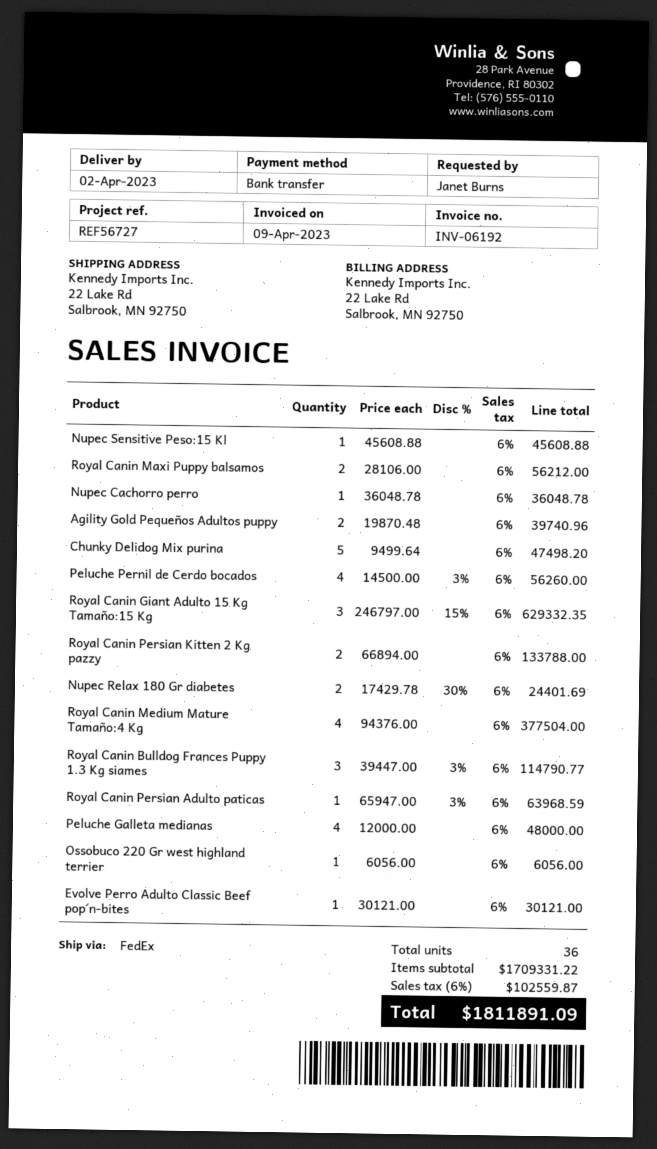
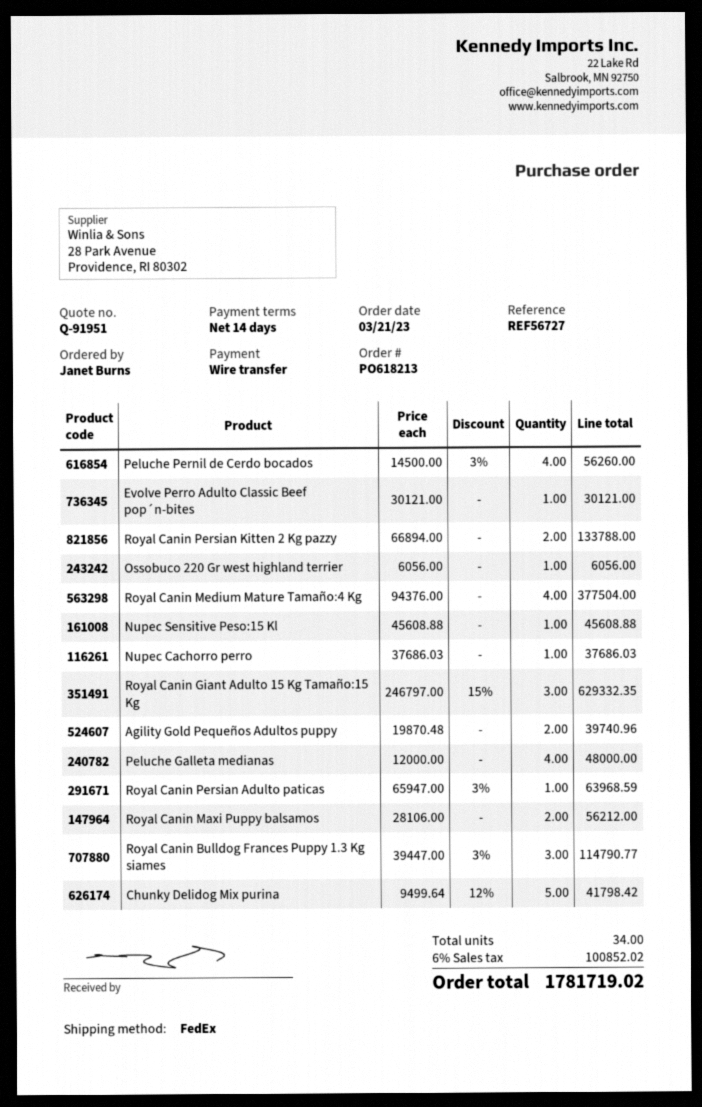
Nupec Cachorro perro: 1 x 36048.78 = 36048.78 -> 1 x 37686.03 = 37686.03
Chunky Delidog Mix purina: 5 x 9499.64 = 47498.20 -> 5 x 9499.64 - 12% = 41798.42
Nupec Relax 180 Gr diabetes: 2 x 17429.78 - 30% = 24401.69 -> none
total quantity: 36 -> 34
tax: 6% = 102559.87 -> 6% = 100852.02
total: 1811891.09 -> 1781719.02

